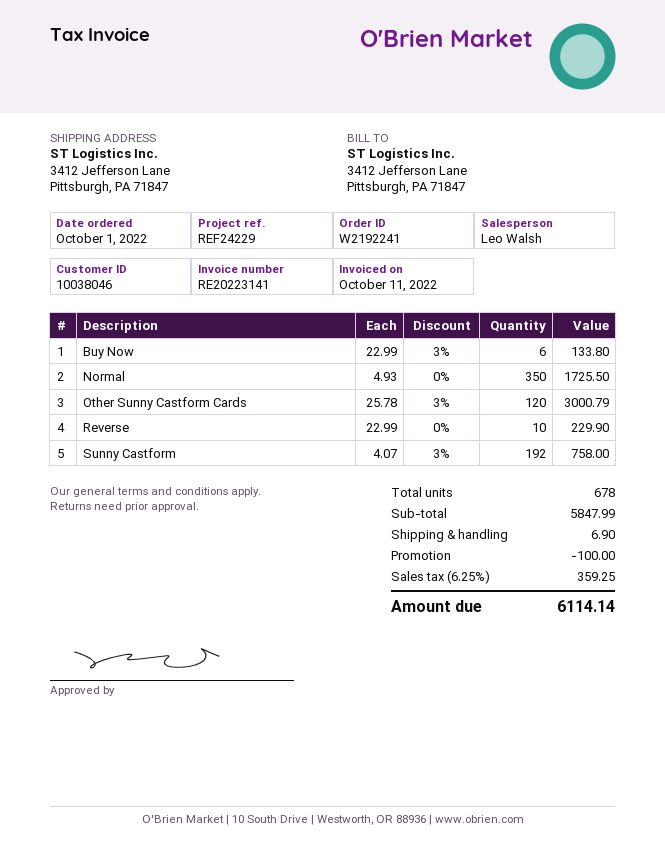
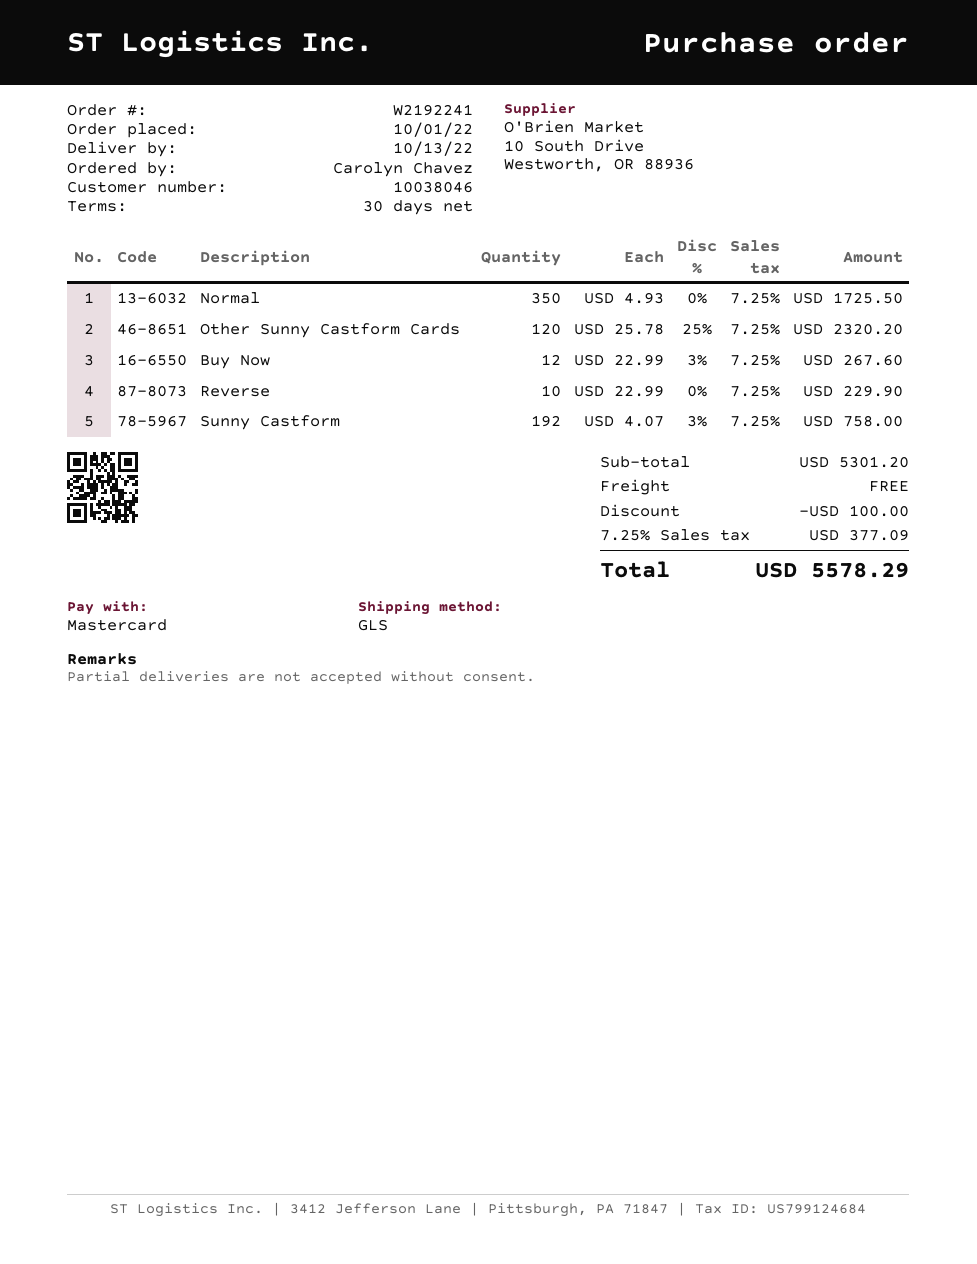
Buy Now: 6 x 22.99 - 3% = 133.80 -> 12 x 22.99 - 3% = 267.60
Other Sunny Castform Cards: 120 x 25.78 - 3% = 3000.79 -> 120 x 25.78 - 25% = 2320.20
subtotal: 5847.99 -> 5301.20
shipping: 6.90 -> 0.00
tax: 6.25% = 359.25 -> 7.25% = 377.09
total: 6114.14 -> 5578.29

